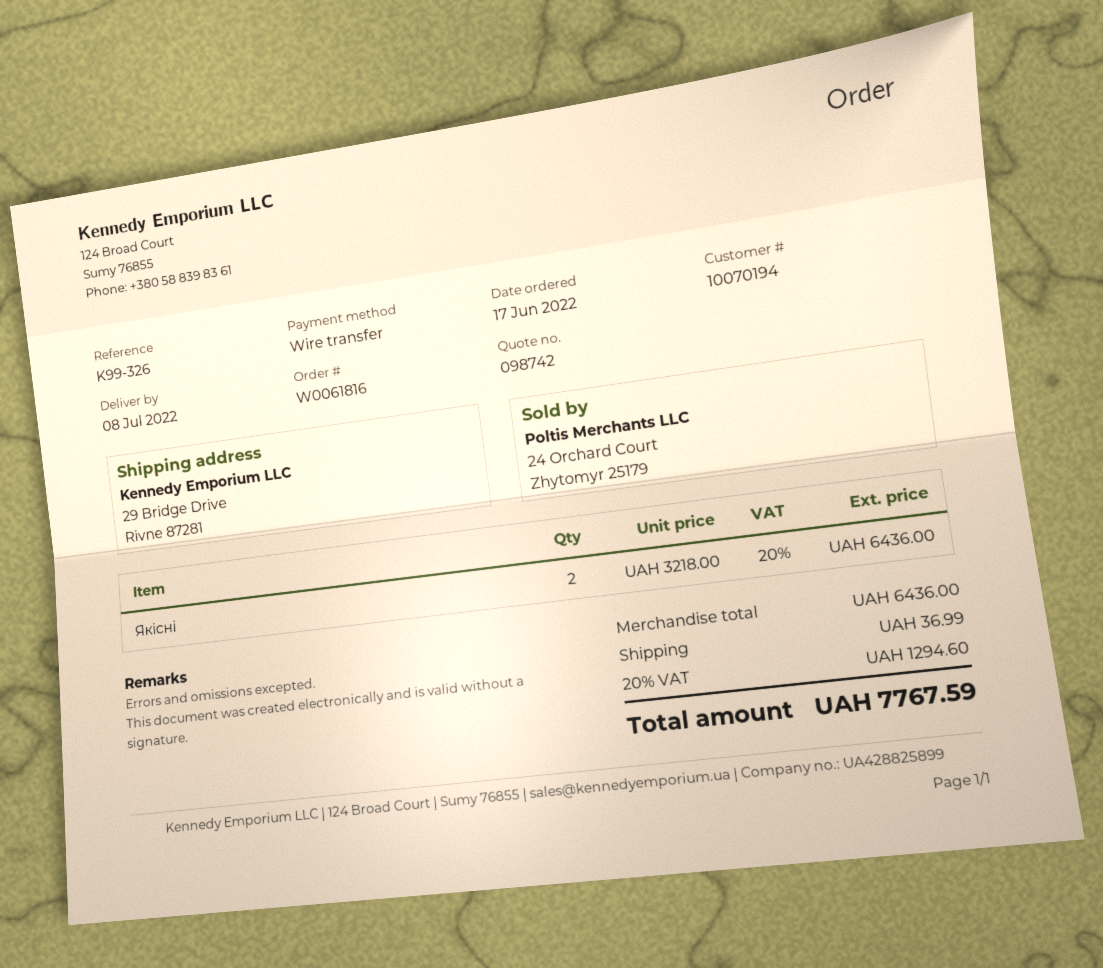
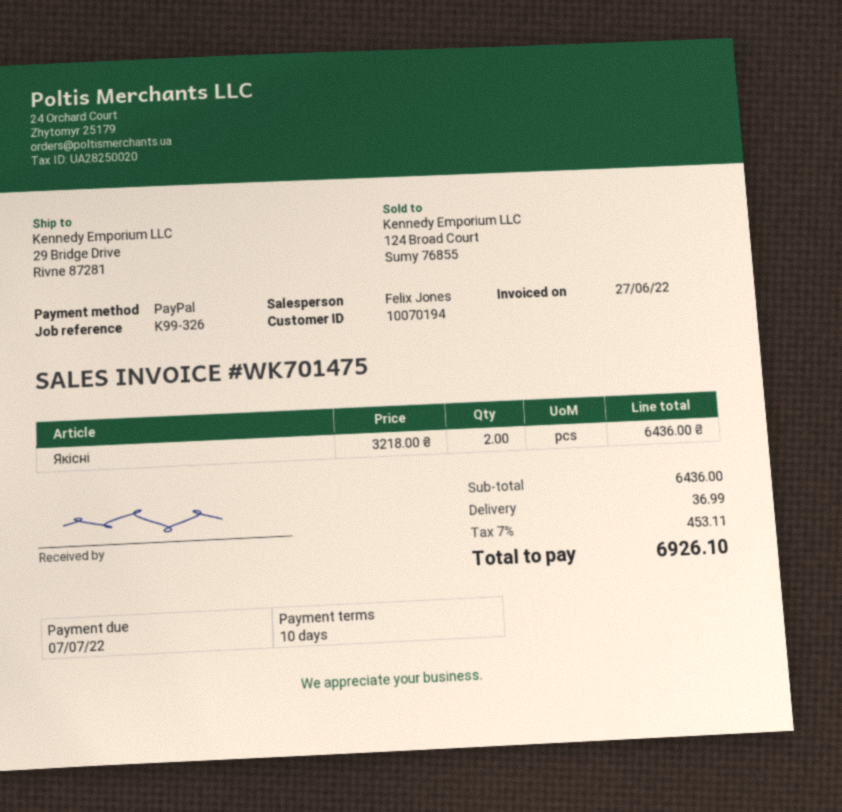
payment method: bank transfer -> PayPal
tax: 20% = 1294.60 -> 7% = 453.11
total: 7767.59 -> 6926.10

